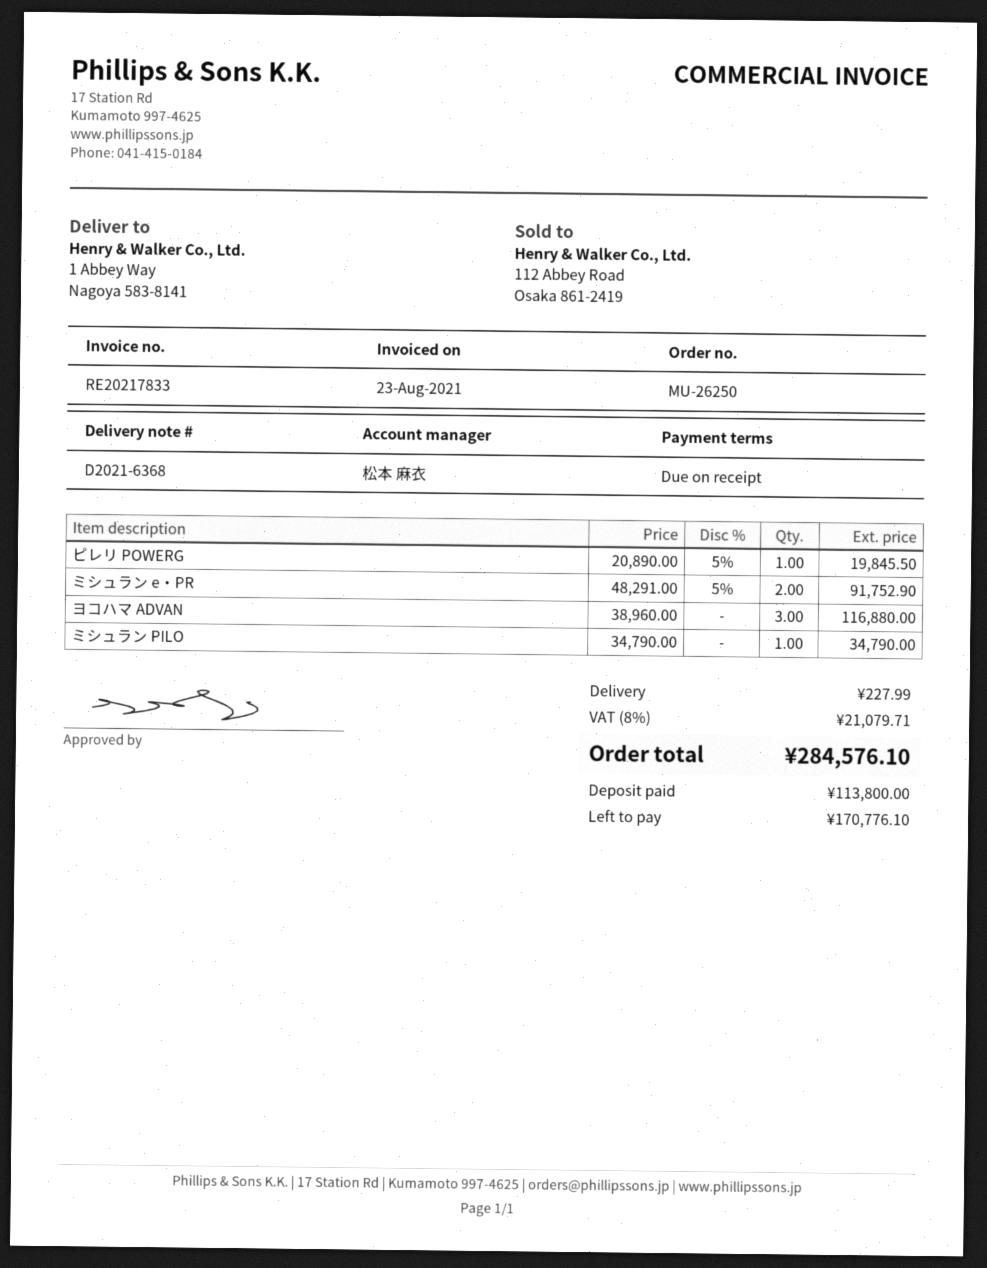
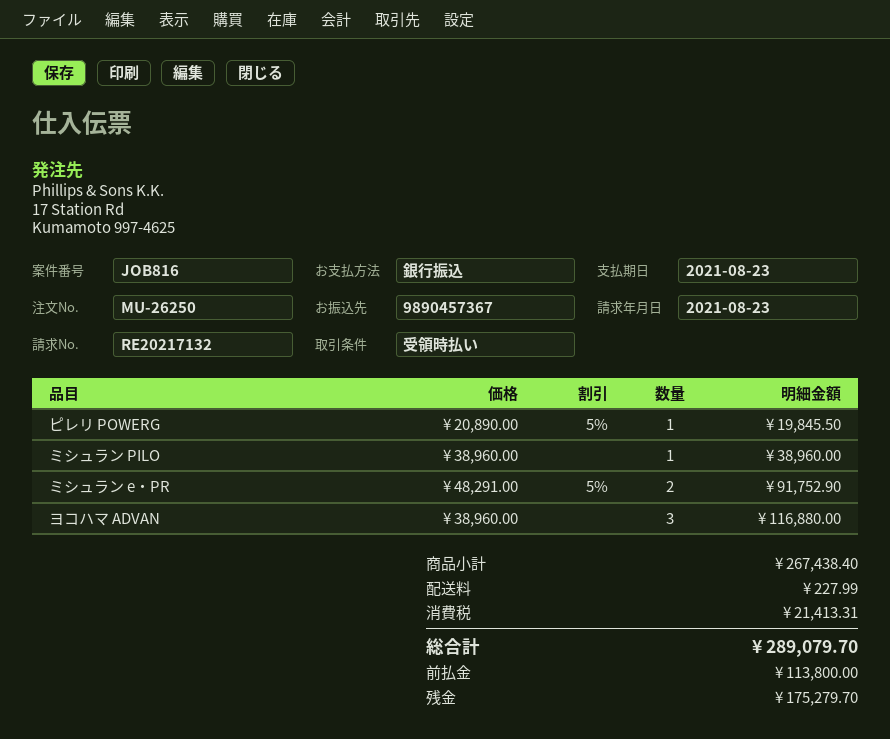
invoice number: RE20217833 -> RE20217132
ミシュラン PILO: 1 x 34790.00 = 34790.00 -> 1 x 38960.00 = 38960.00
tax: 21079.71 -> 21413.31
total: 284576.10 -> 289079.70
balance: 170776.10 -> 175279.70

